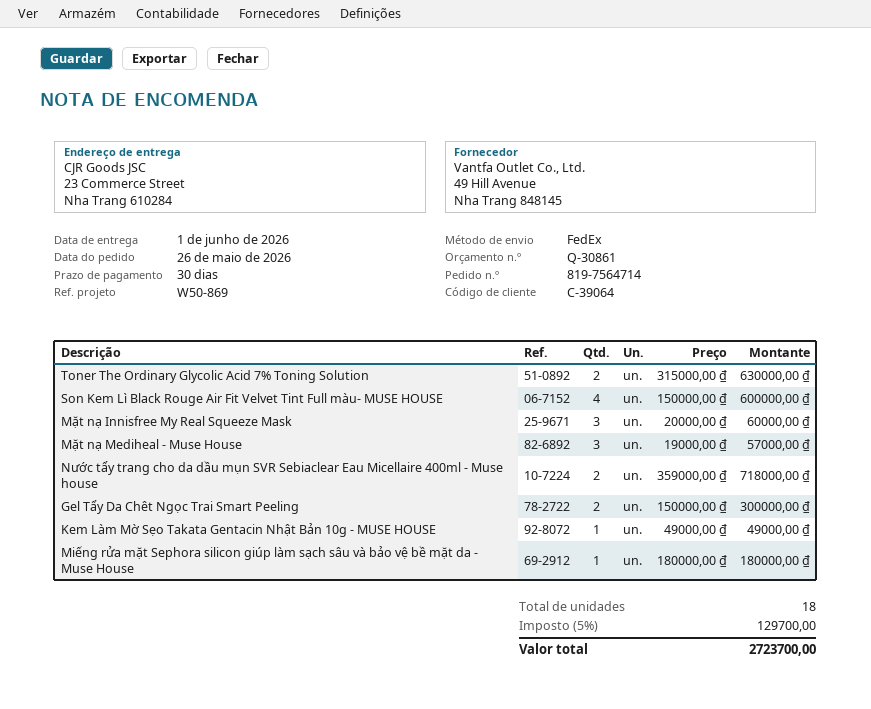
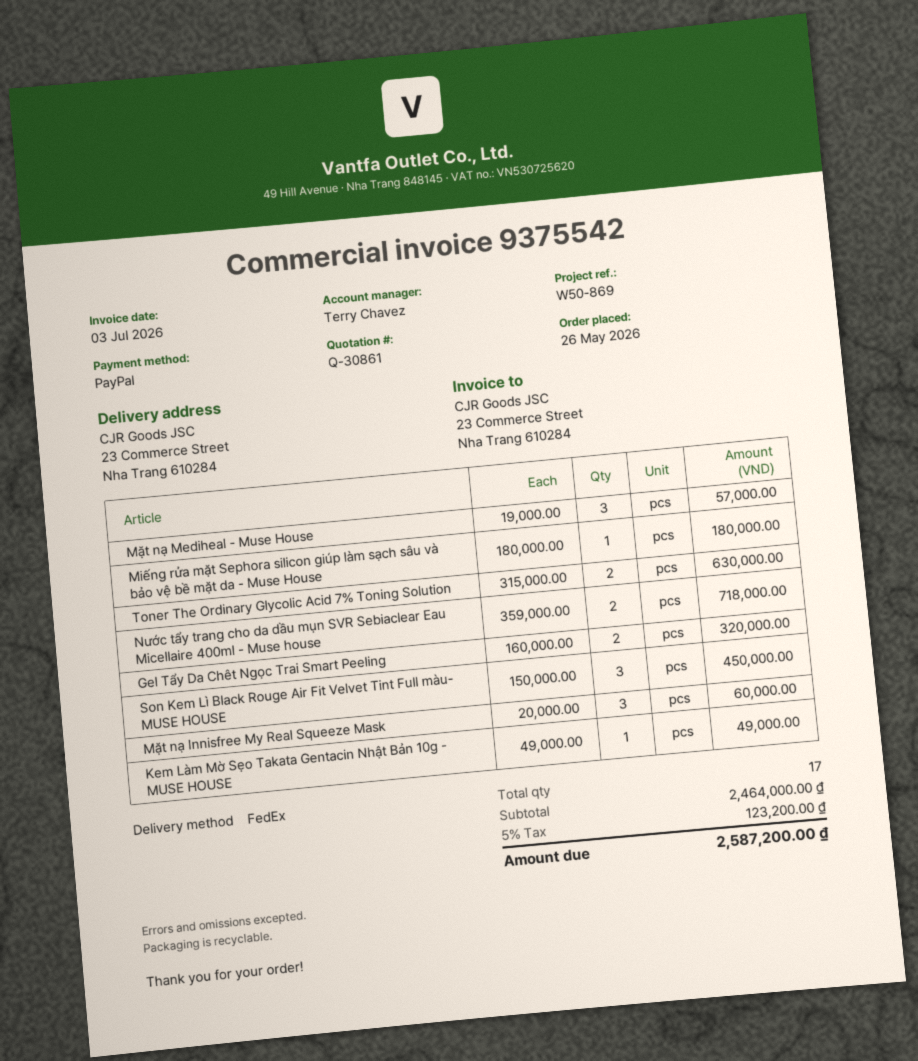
Son Kem Lì Black Rouge Air Fit Velvet Tint Full màu- MUSE HOUSE: 4 x 150000.00 = 600000.00 -> 3 x 150000.00 = 450000.00
Gel Tẩy Da Chêt Ngọc Trai Smart Peeling: 2 x 150000.00 = 300000.00 -> 2 x 160000.00 = 320000.00
total quantity: 18 -> 17
tax: 5% = 129700.00 -> 5% = 123200.00
total: 2723700.00 -> 2587200.00

